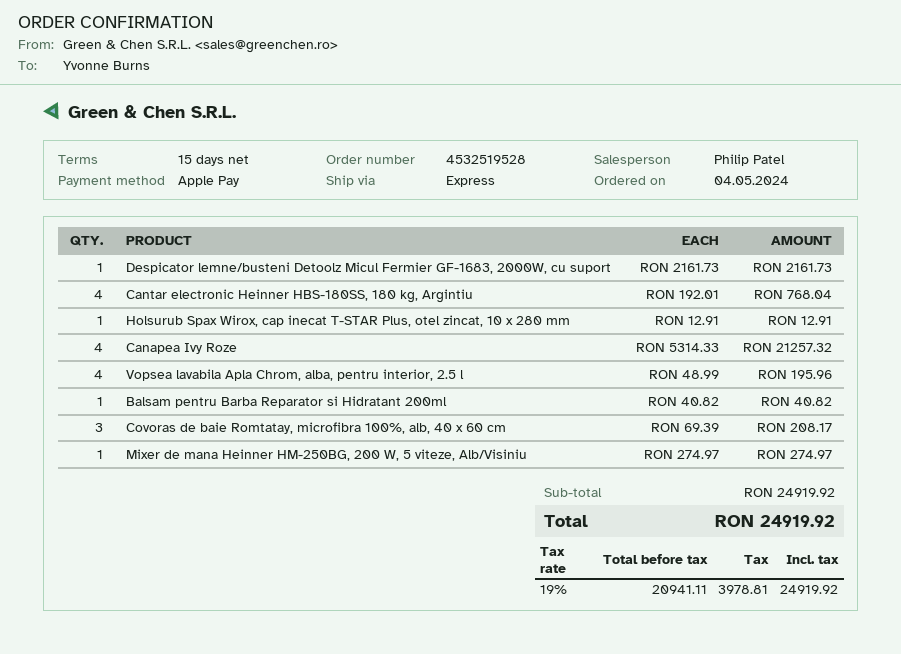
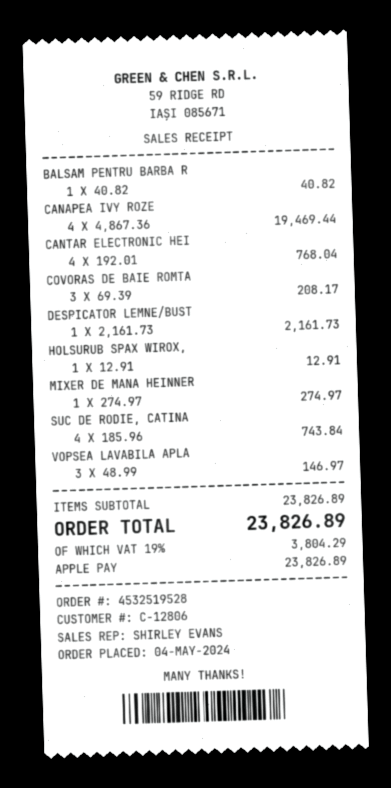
sales rep: Philip Patel -> SHIRLEY EVANS
Canapea Ivy Roze: 4 x 5314.33 = 21257.32 -> 4 x 4867.36 = 19469.44
Vopsea lavabila Apla Chrom, alba, pentru interior, 2.5 l: 4 x 48.99 = 195.96 -> 3 x 48.99 = 146.97
SUC DE RODIE, CATINA: none -> 4 x 185.96 = 743.84
subtotal: 24919.92 -> 23826.89
tax: 19% = 3978.81 -> 19% = 3804.29
total: 24919.92 -> 23826.89

